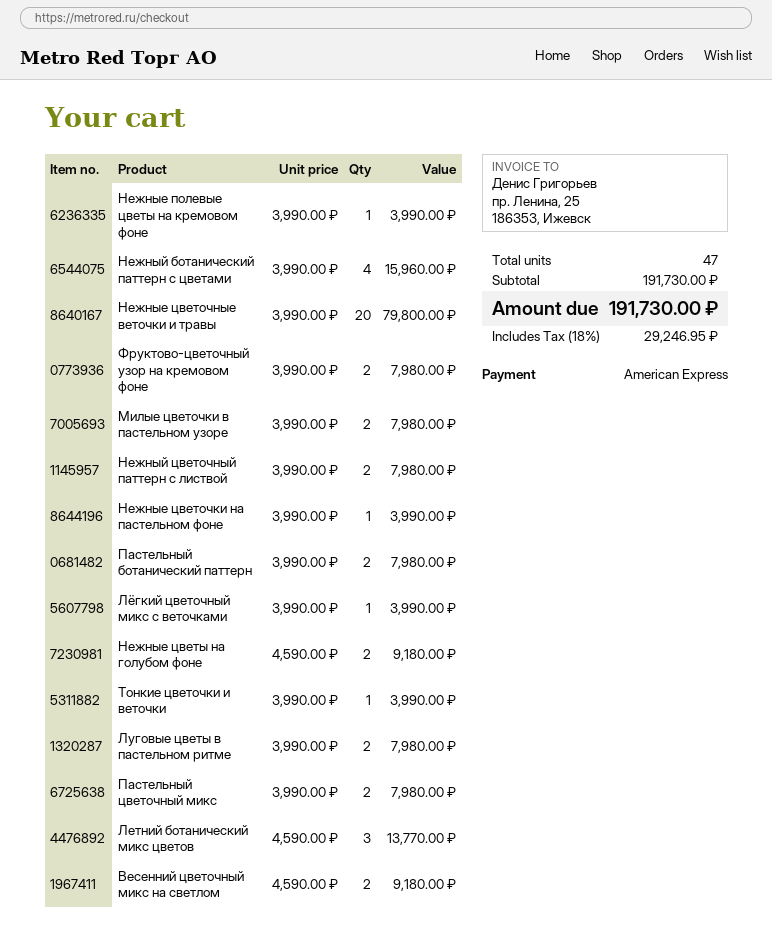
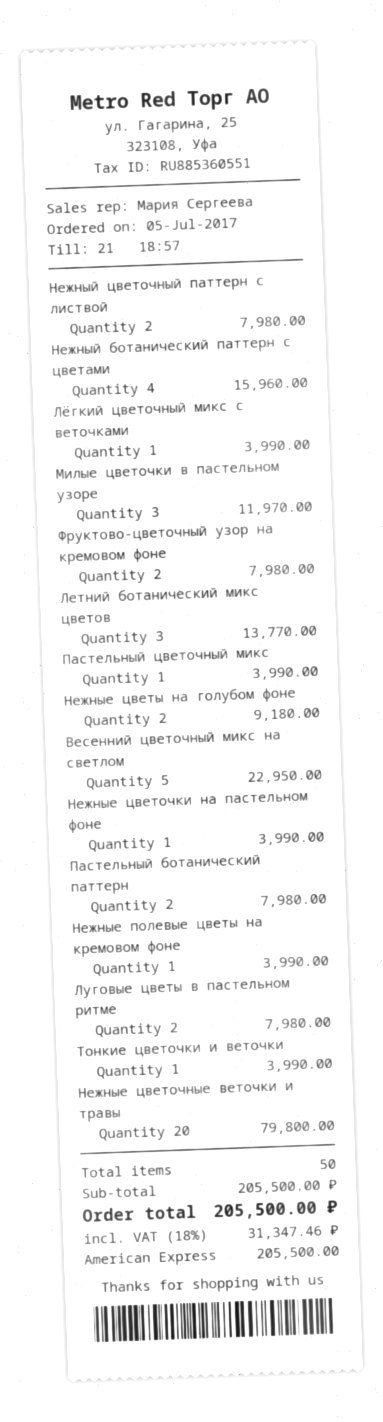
Милые цветочки в пастельном узоре: 2 for 7980.00 -> 3 for 11970.00
Пастельный цветочный микс: 2 for 7980.00 -> 1 for 3990.00
Весенний цветочный микс на светлом: 2 for 9180.00 -> 5 for 22950.00
total quantity: 47 -> 50
subtotal: 191730.00 -> 205500.00
tax: 18% = 29246.95 -> 18% = 31347.46
total: 191730.00 -> 205500.00

